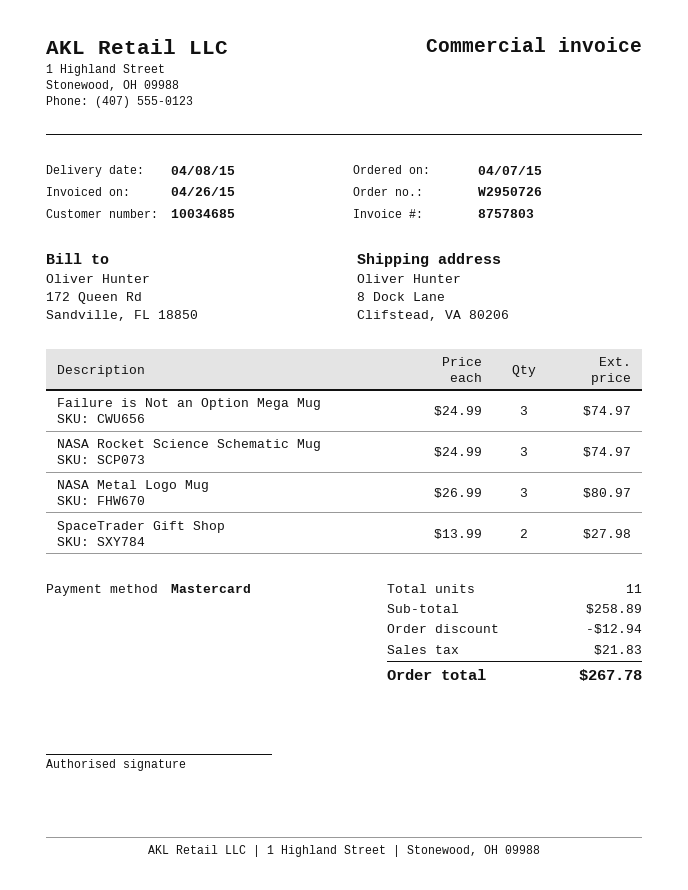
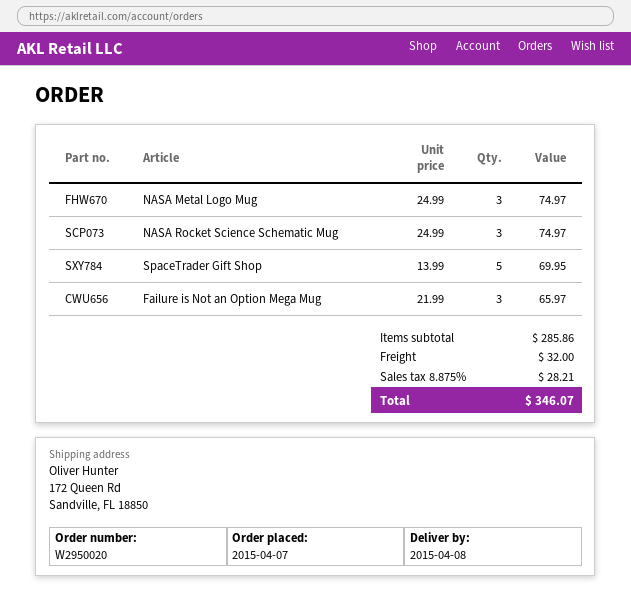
order number: W2950726 -> W2950020
ship to: 8 Dock Lane, Clifstead, VA 80206 -> 172 Queen Rd, Sandville, FL 18850
Failure is Not an Option Mega Mug: 3 x 24.99 = 74.97 -> 3 x 21.99 = 65.97
NASA Metal Logo Mug: 3 x 26.99 = 80.97 -> 3 x 24.99 = 74.97
SpaceTrader Gift Shop: 2 x 13.99 = 27.98 -> 5 x 13.99 = 69.95
subtotal: 258.89 -> 285.86
discount: 12.94 -> none
shipping: none -> 32.00
tax: 21.83 -> 28.21
total: 267.78 -> 346.07

